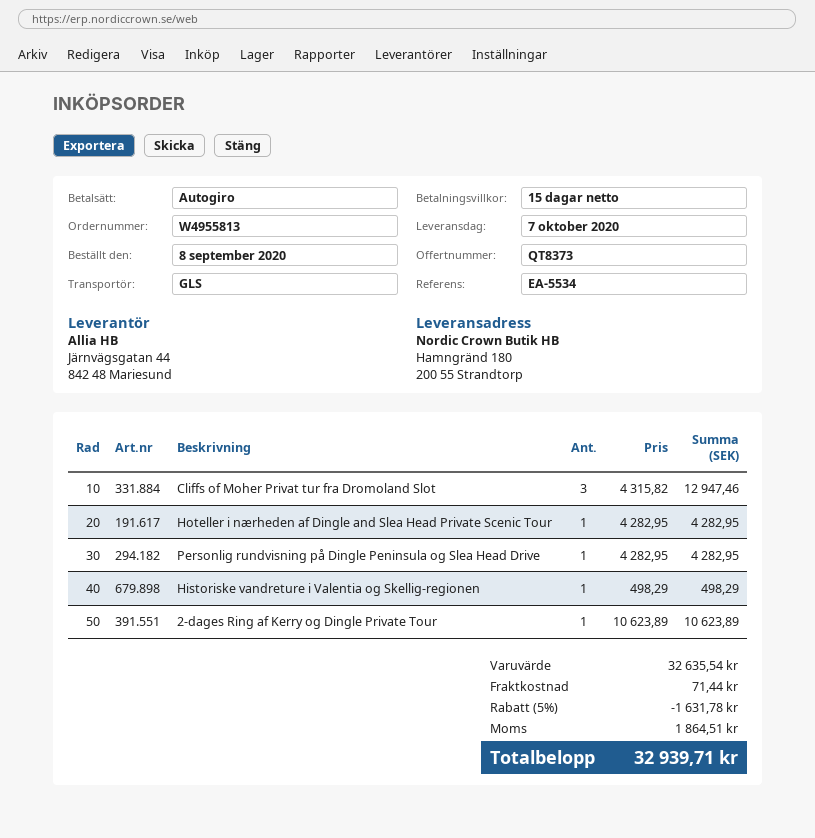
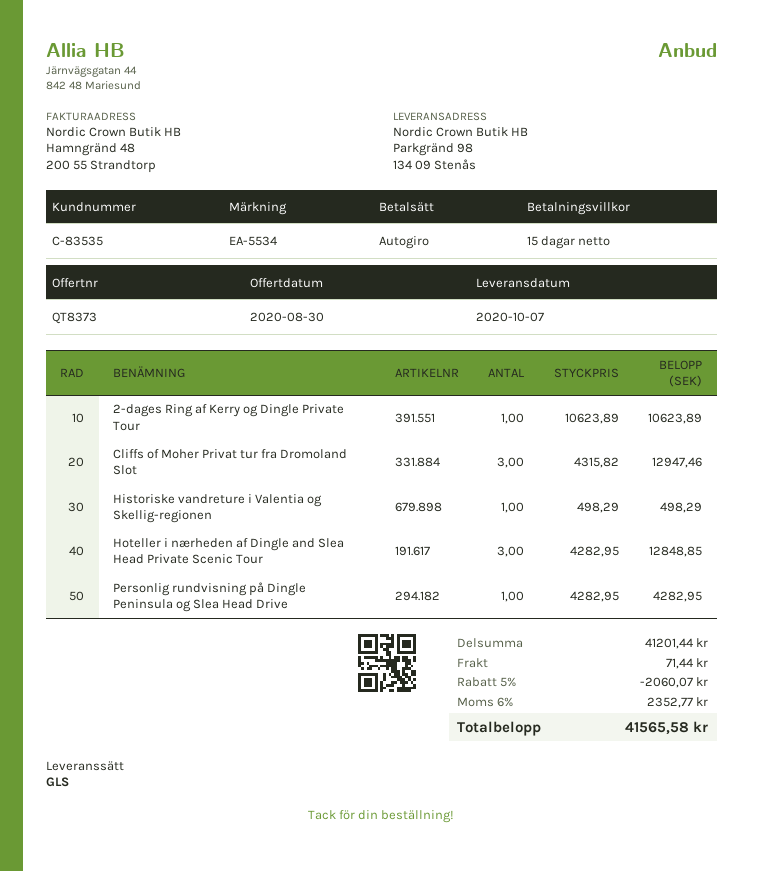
ship to: Hamngränd 180, 200 55 Strandtorp -> Parkgränd 98, 134 09 Stenås
Hoteller i nærheden af Dingle and Slea Head Private Scenic Tour: 1 x 4282.95 = 4282.95 -> 3 x 4282.95 = 12848.85
subtotal: 32635.54 -> 41201.44
discount: 5% = 1631.78 -> 5% = 2060.07
tax: 1864.51 -> 2352.77
total: 32939.71 -> 41565.58

